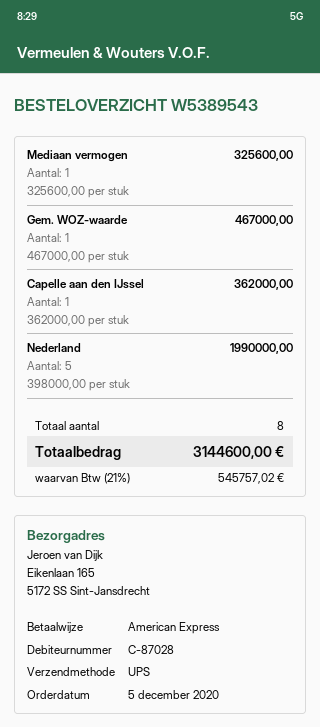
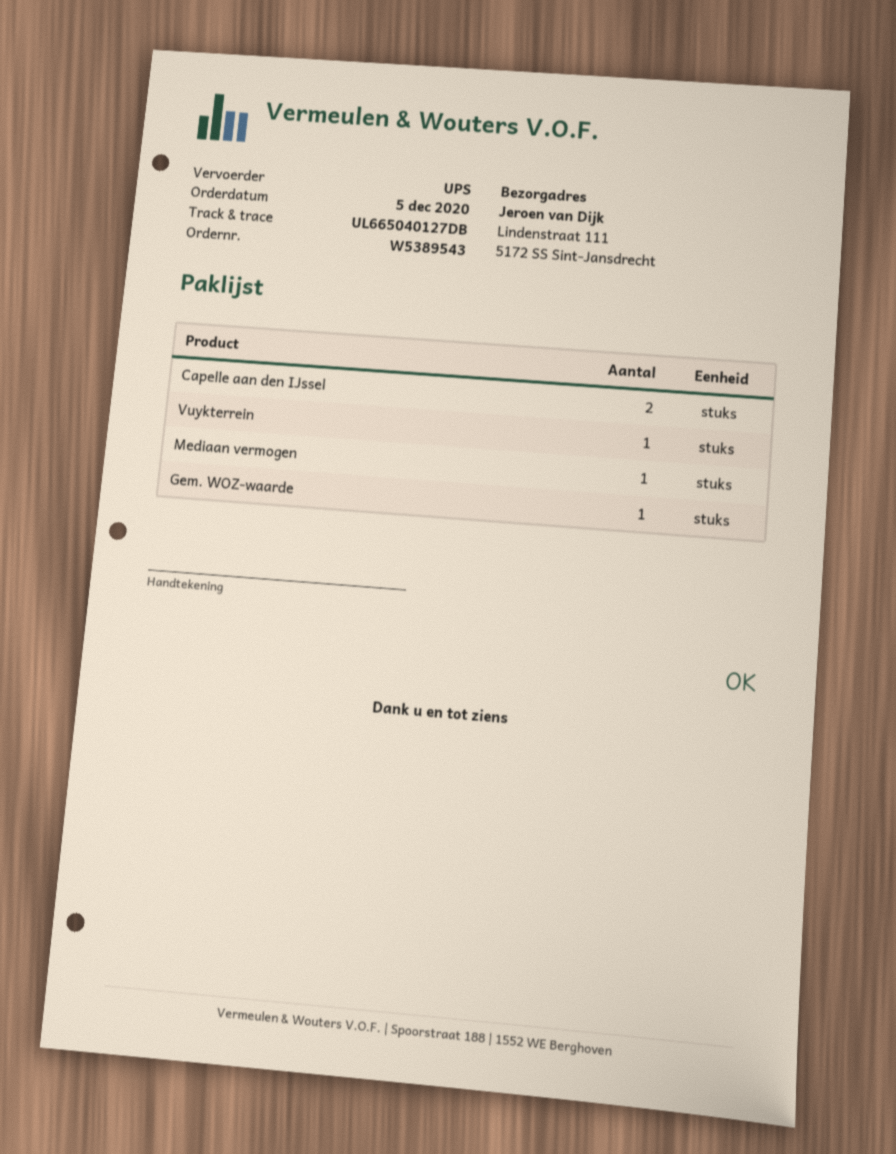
ship to: Eikenlaan 165, 5172 SS Sint-Jansdrecht -> Lindenstraat 111, 5172 SS Sint-Jansdrecht
Capelle aan den IJssel: 1 -> 2
Nederland: 5 -> none
Vuykterrein: none -> 1

